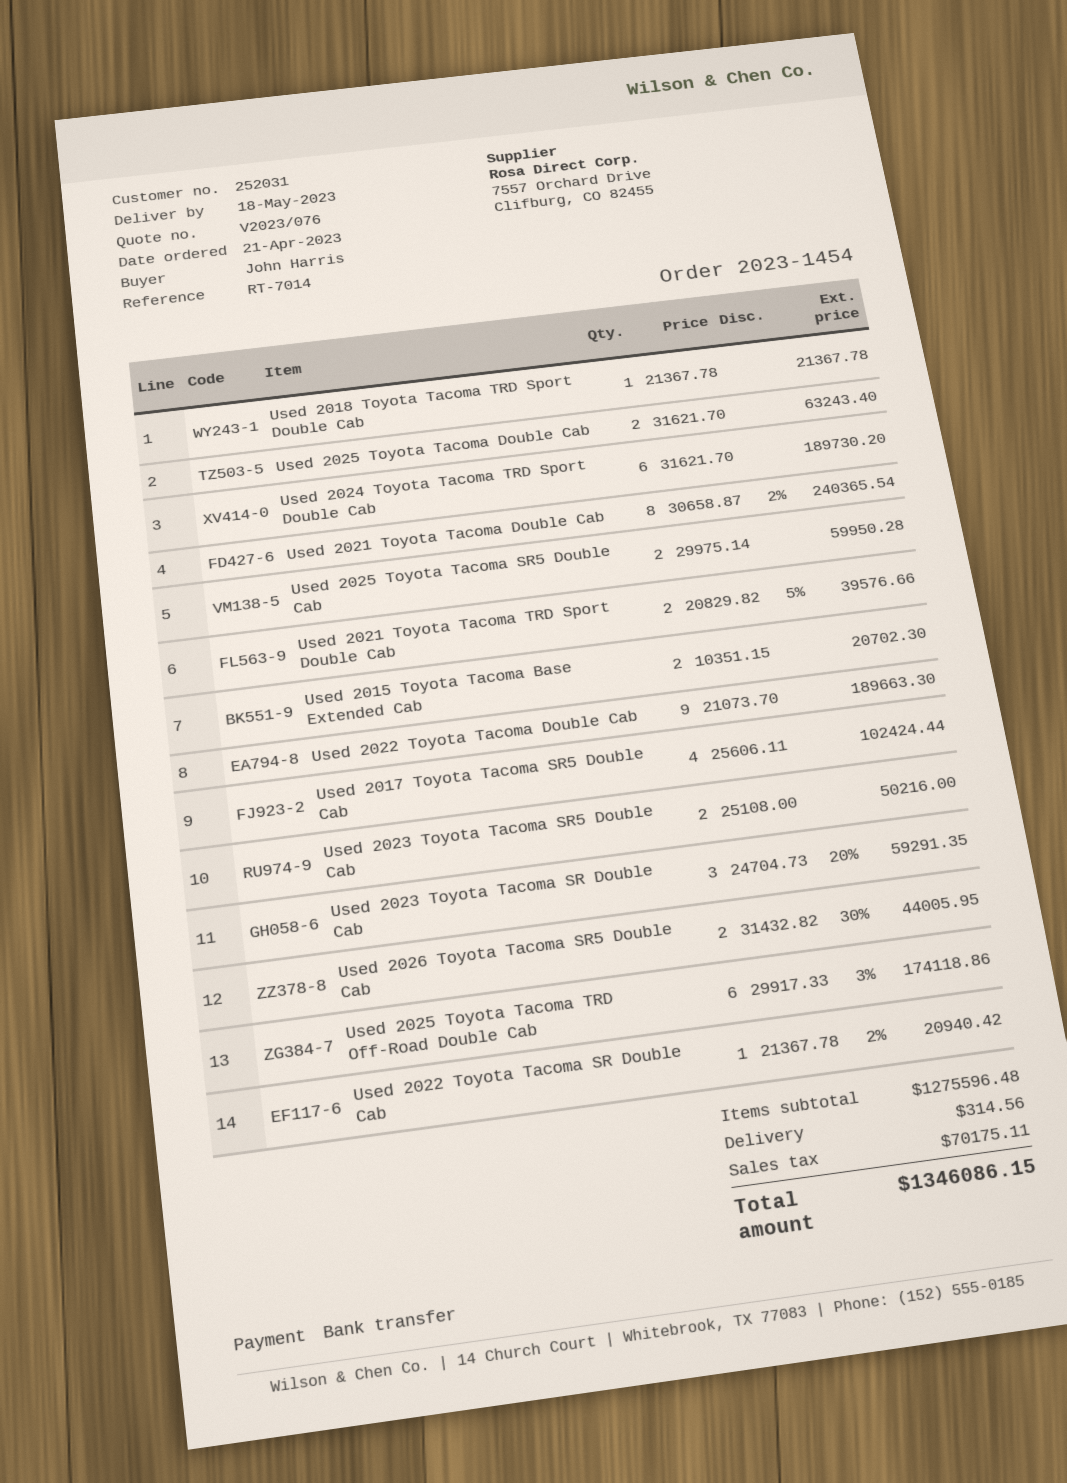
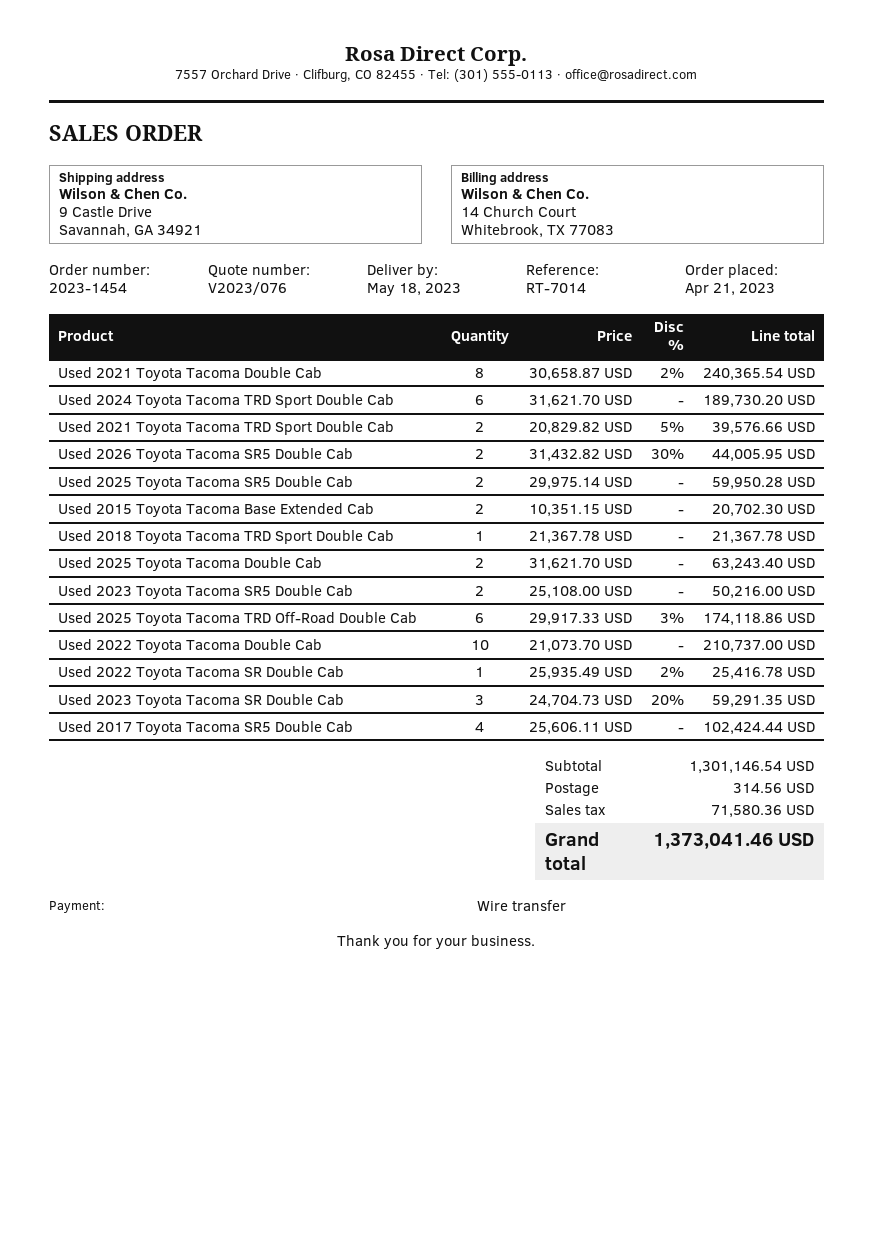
Used 2022 Toyota Tacoma Double Cab: 9 x 21073.70 = 189663.30 -> 10 x 21073.70 = 210737.00
Used 2022 Toyota Tacoma SR Double Cab: 1 x 21367.78 - 2% = 20940.42 -> 1 x 25935.49 - 2% = 25416.78
subtotal: 1275596.48 -> 1301146.54
tax: 70175.11 -> 71580.36
total: 1346086.15 -> 1373041.46

